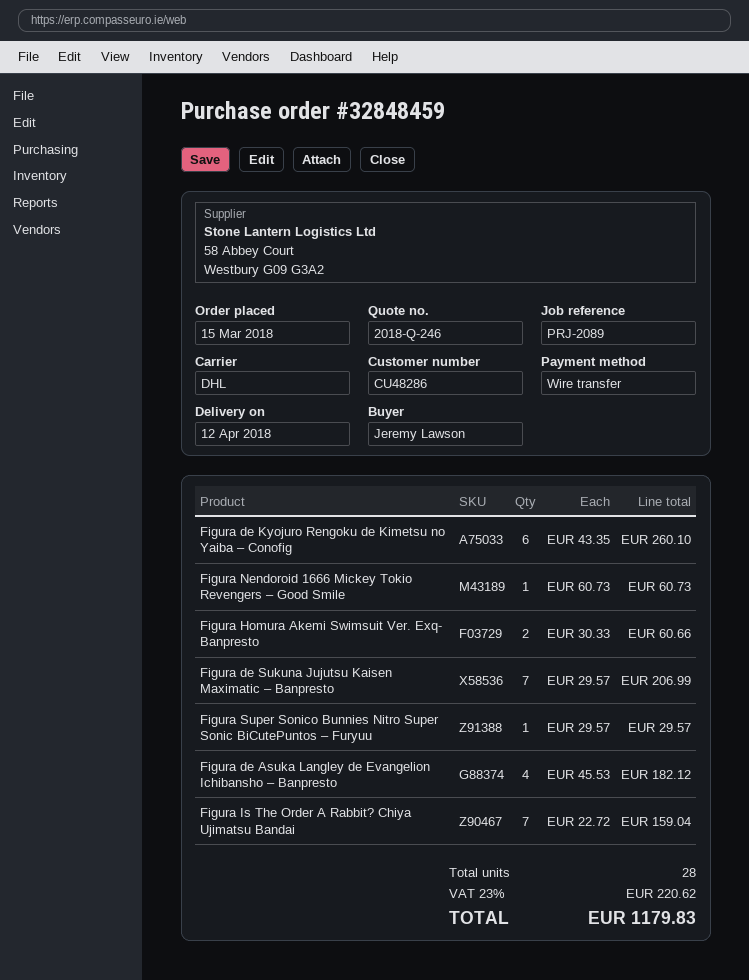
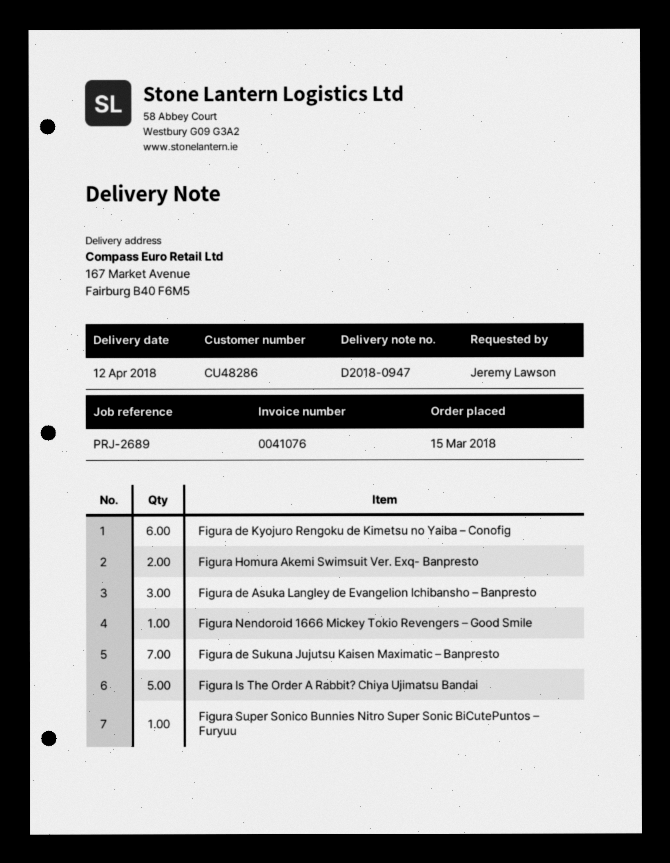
reference: PRJ-2089 -> PRJ-2689
Figura de Asuka Langley de Evangelion Ichibansho – Banpresto: 4 -> 3
Figura Is The Order A Rabbit? Chiya Ujimatsu Bandai: 7 -> 5

